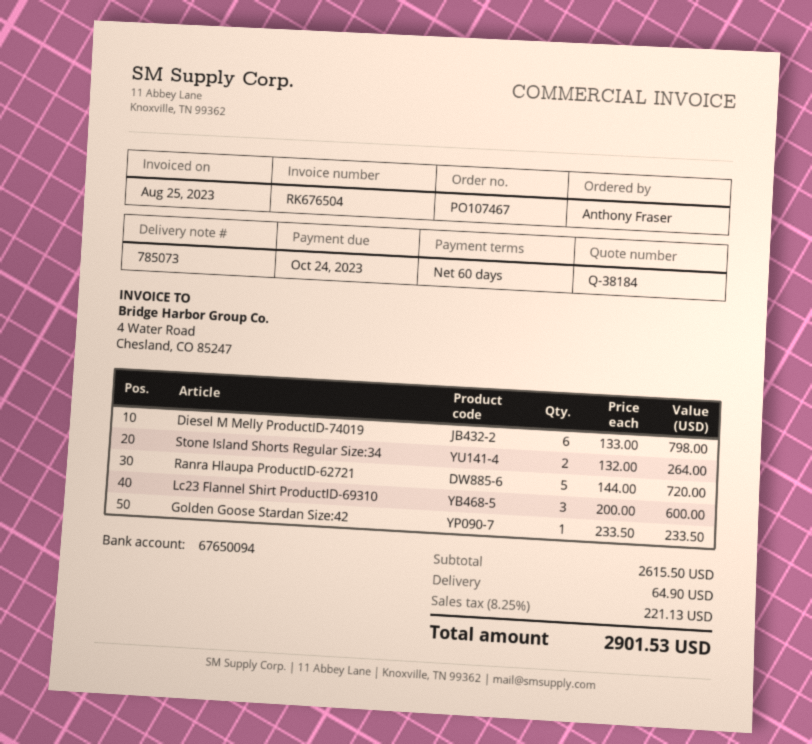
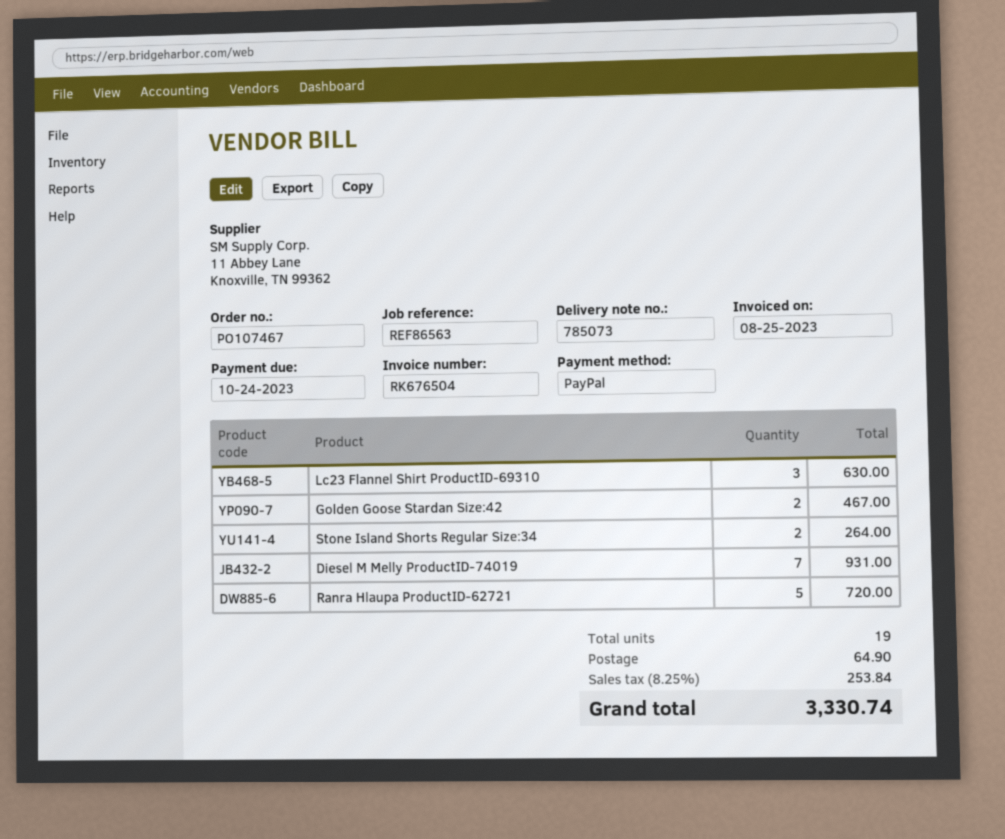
Diesel M Melly ProductID-74019: 6 for 798.00 -> 7 for 931.00
Lc23 Flannel Shirt ProductID-69310: 3 for 600.00 -> 3 for 630.00
Golden Goose Stardan Size:42: 1 for 233.50 -> 2 for 467.00
tax: 8.25% = 221.13 -> 8.25% = 253.84
total: 2901.53 -> 3330.74

